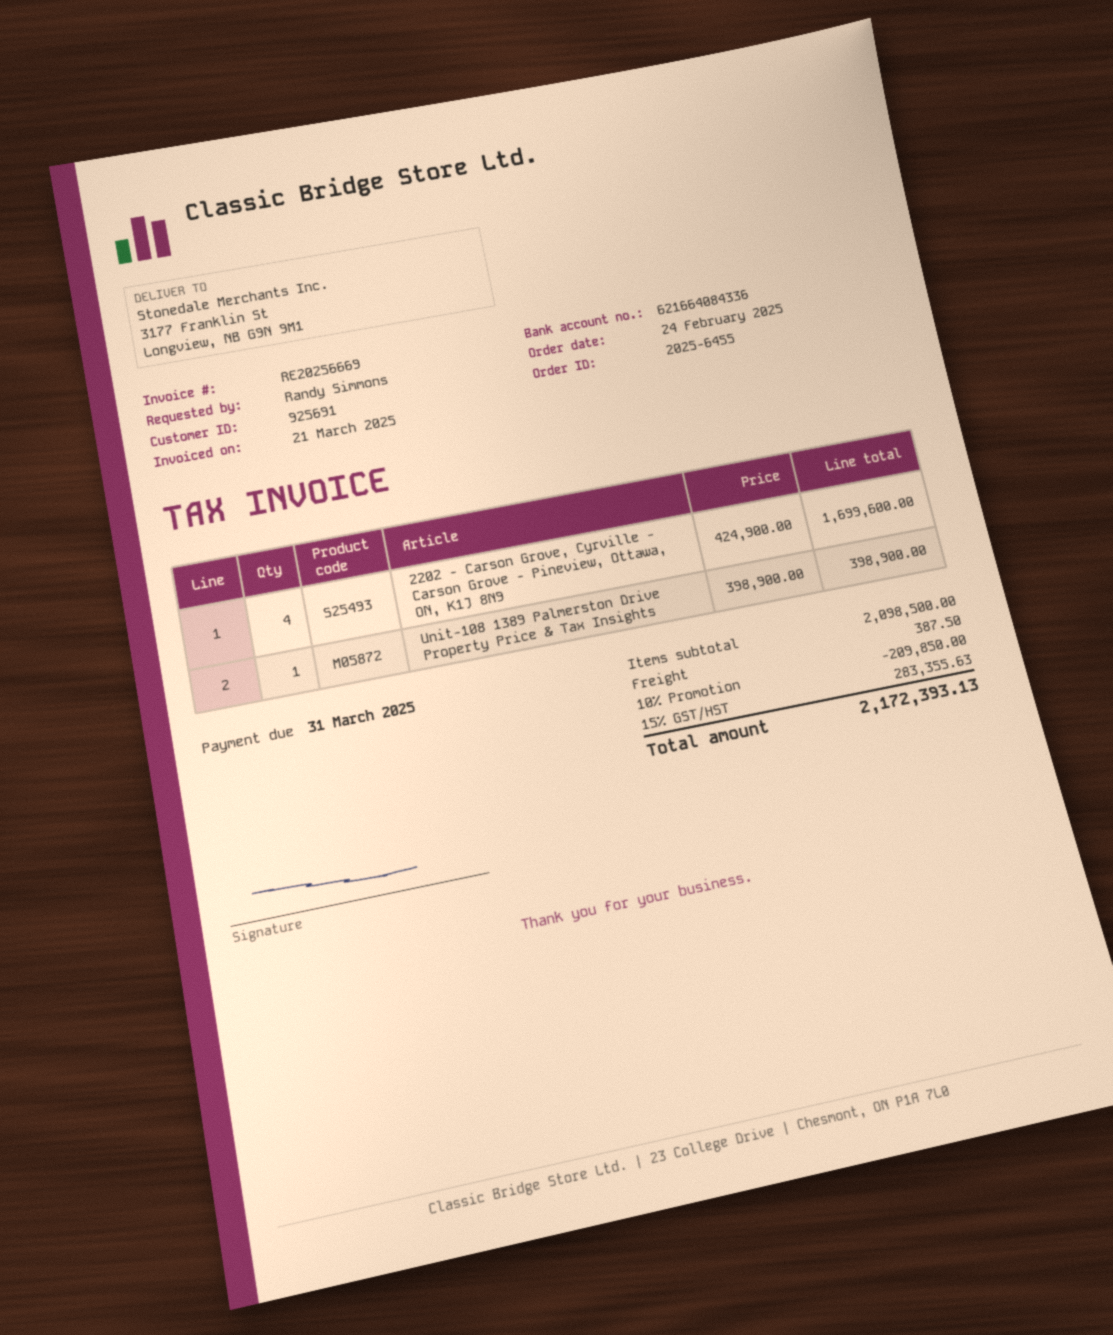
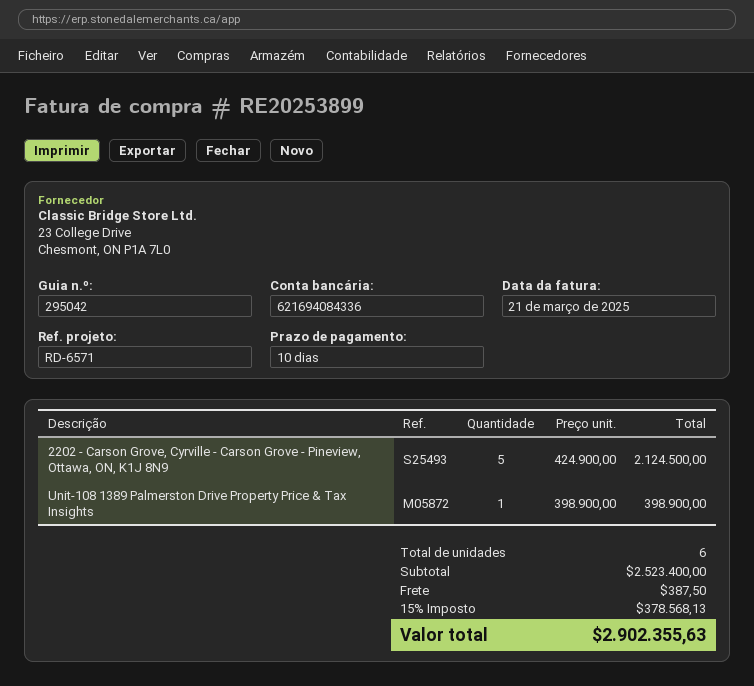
invoice number: RE20256669 -> RE20253899
bank account: 621664084336 -> 621694084336
2202 - Carson Grove, Cyrville - Carson Grove - Pineview, Ottawa, ON, K1J 8N9: 4 x 424900.00 = 1699600.00 -> 5 x 424900.00 = 2124500.00
subtotal: 2098500.00 -> 2523400.00
discount: 10% = 209850.00 -> none
tax: 15% = 283355.63 -> 15% = 378568.13
total: 2172393.13 -> 2902355.63

